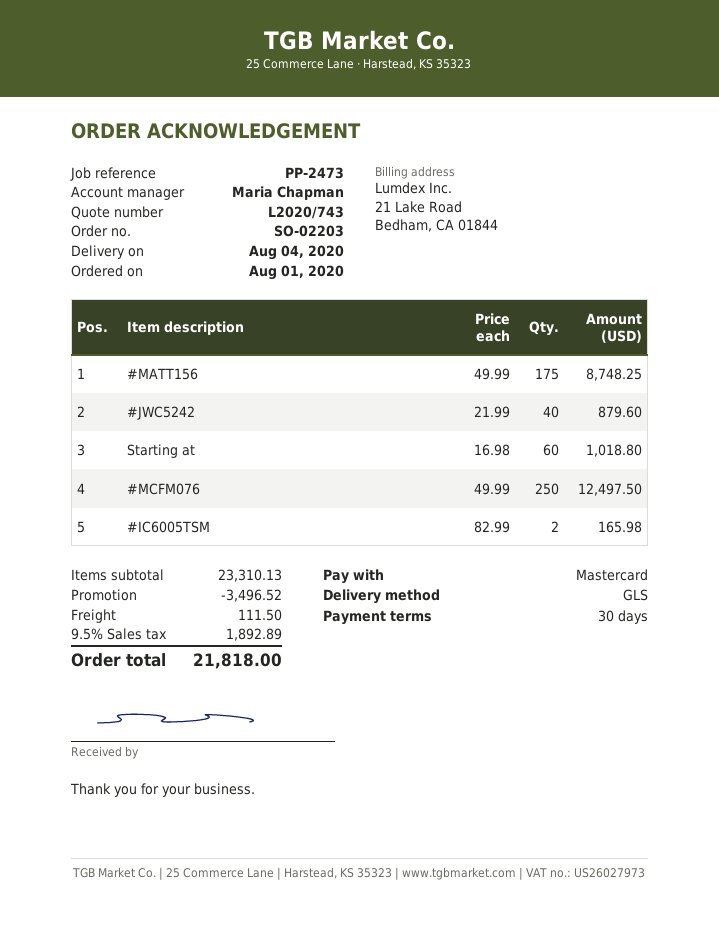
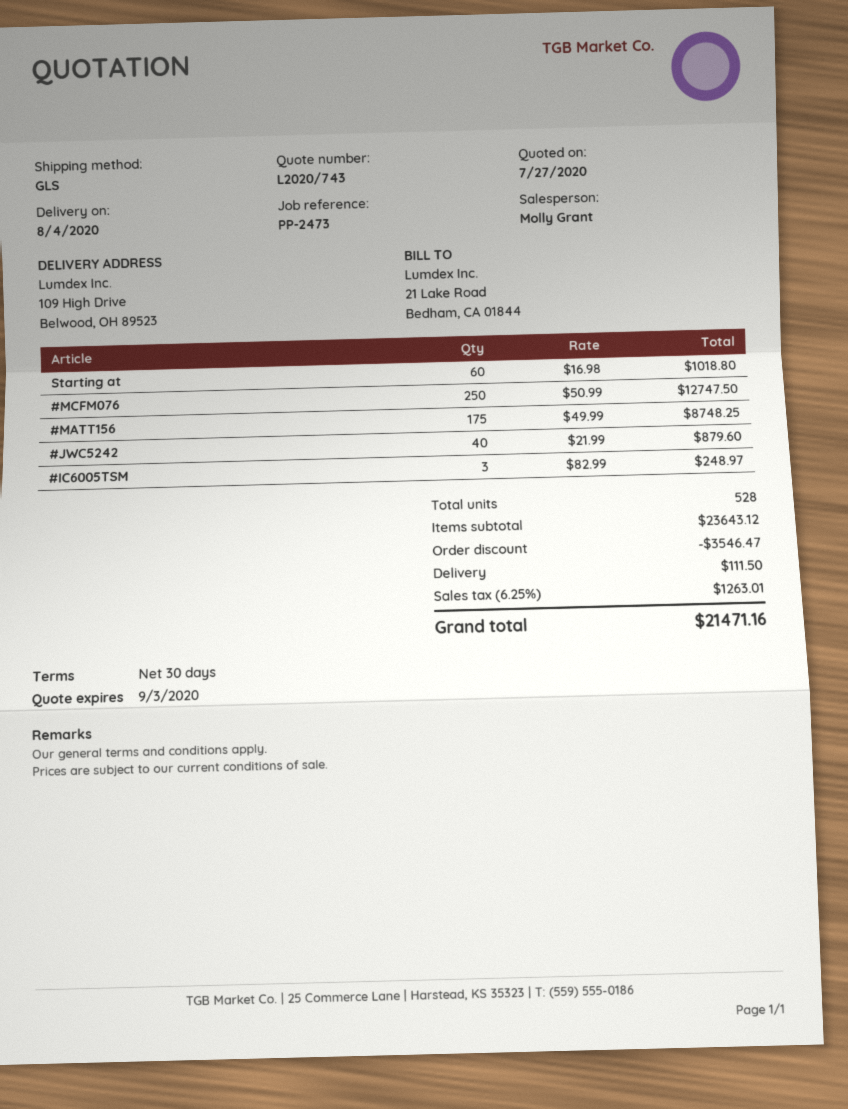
sales rep: Maria Chapman -> Molly Grant
#MCFM076: 250 x 49.99 = 12497.50 -> 250 x 50.99 = 12747.50
#IC6005TSM: 2 x 82.99 = 165.98 -> 3 x 82.99 = 248.97
subtotal: 23310.13 -> 23643.12
discount: 3496.52 -> 3546.47
tax: 9.5% = 1892.89 -> 6.25% = 1263.01
total: 21818.00 -> 21471.16

